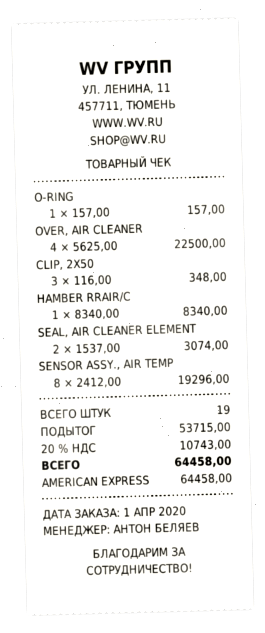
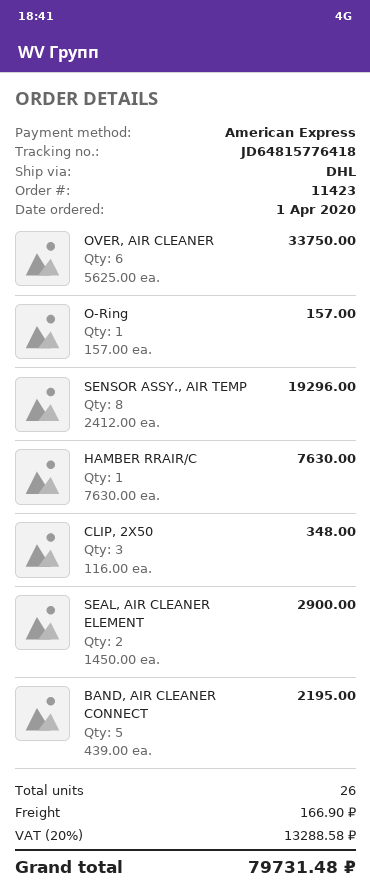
OVER, AIR CLEANER: 4 x 5625.00 = 22500.00 -> 6 x 5625.00 = 33750.00
HAMBER RRAIR/C: 1 x 8340.00 = 8340.00 -> 1 x 7630.00 = 7630.00
SEAL, AIR CLEANER ELEMENT: 2 x 1537.00 = 3074.00 -> 2 x 1450.00 = 2900.00
BAND, AIR CLEANER CONNECT: none -> 5 x 439.00 = 2195.00
total quantity: 19 -> 26
shipping: none -> 166.90
tax: 20% = 10743.00 -> 20% = 13288.58
total: 64458.00 -> 79731.48

